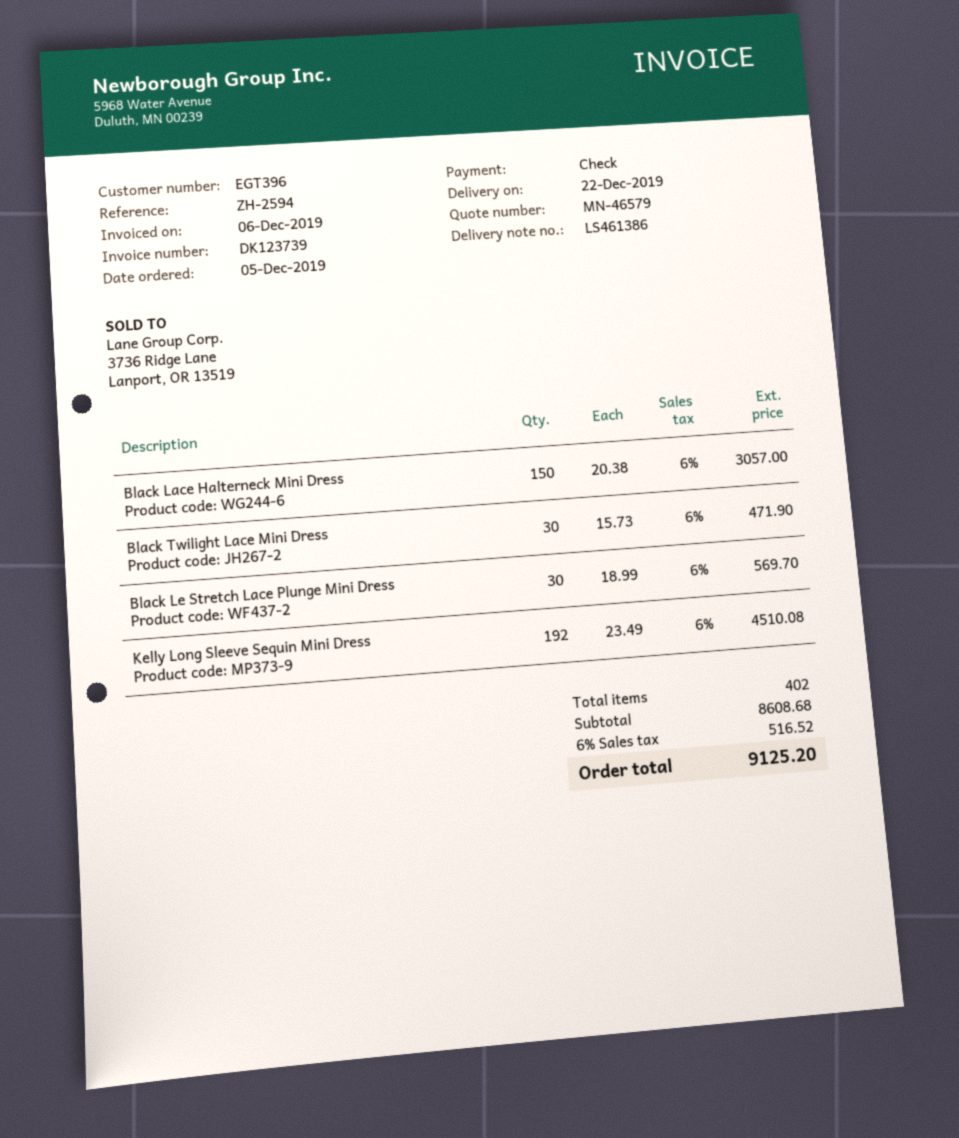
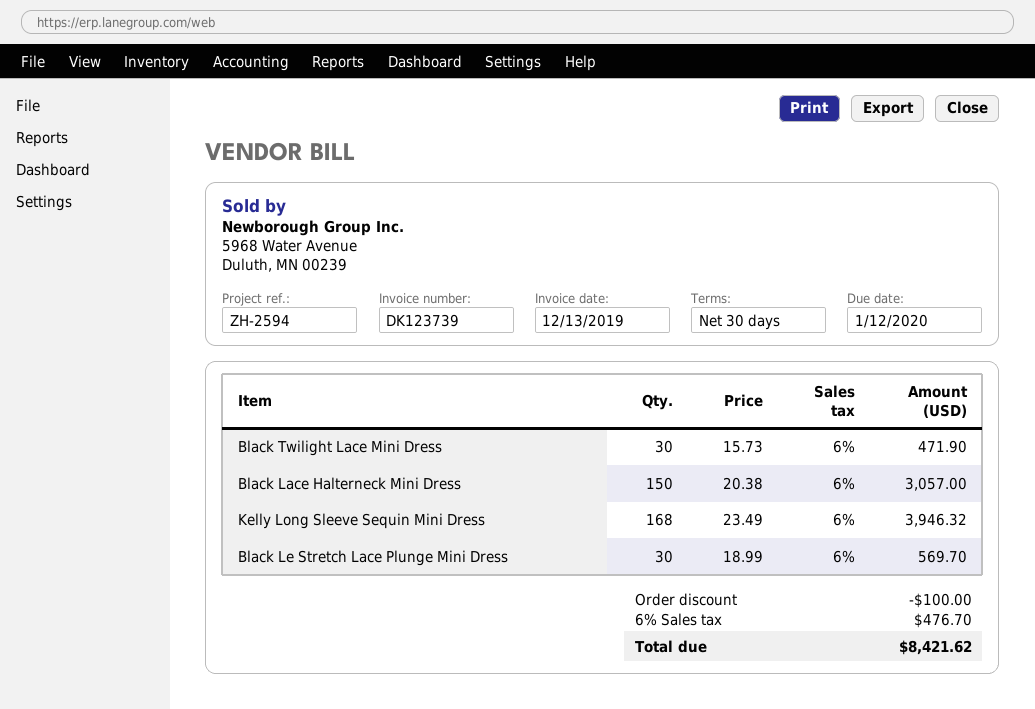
invoice date: 2019-12-06 -> 2019-12-13
Kelly Long Sleeve Sequin Mini Dress: 192 x 23.49 = 4510.08 -> 168 x 23.49 = 3946.32
discount: none -> 100.00
tax: 6% = 516.52 -> 6% = 476.70
total: 9125.20 -> 8421.62

